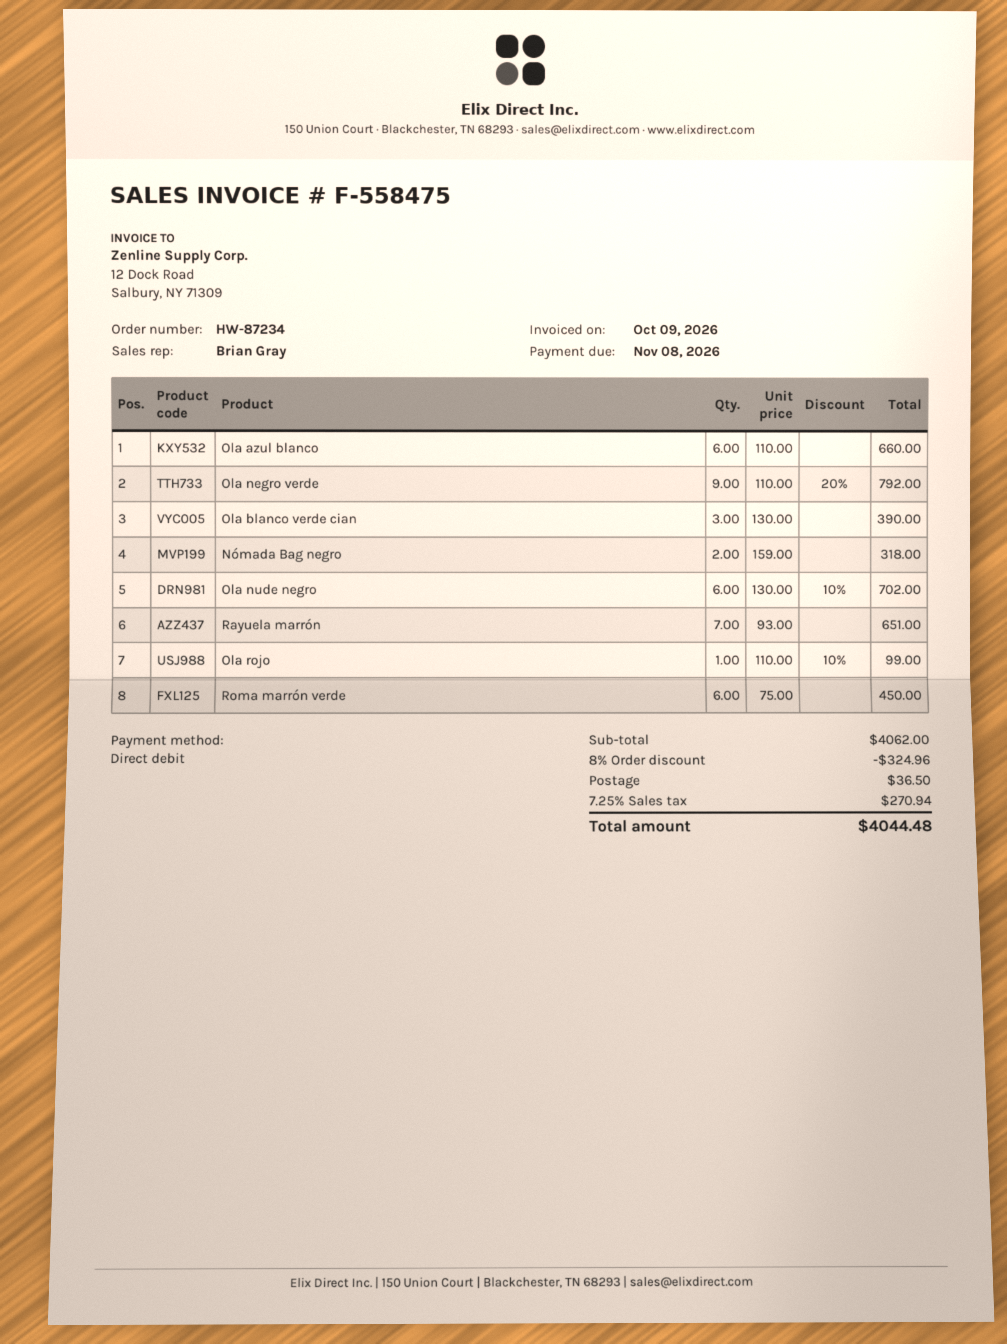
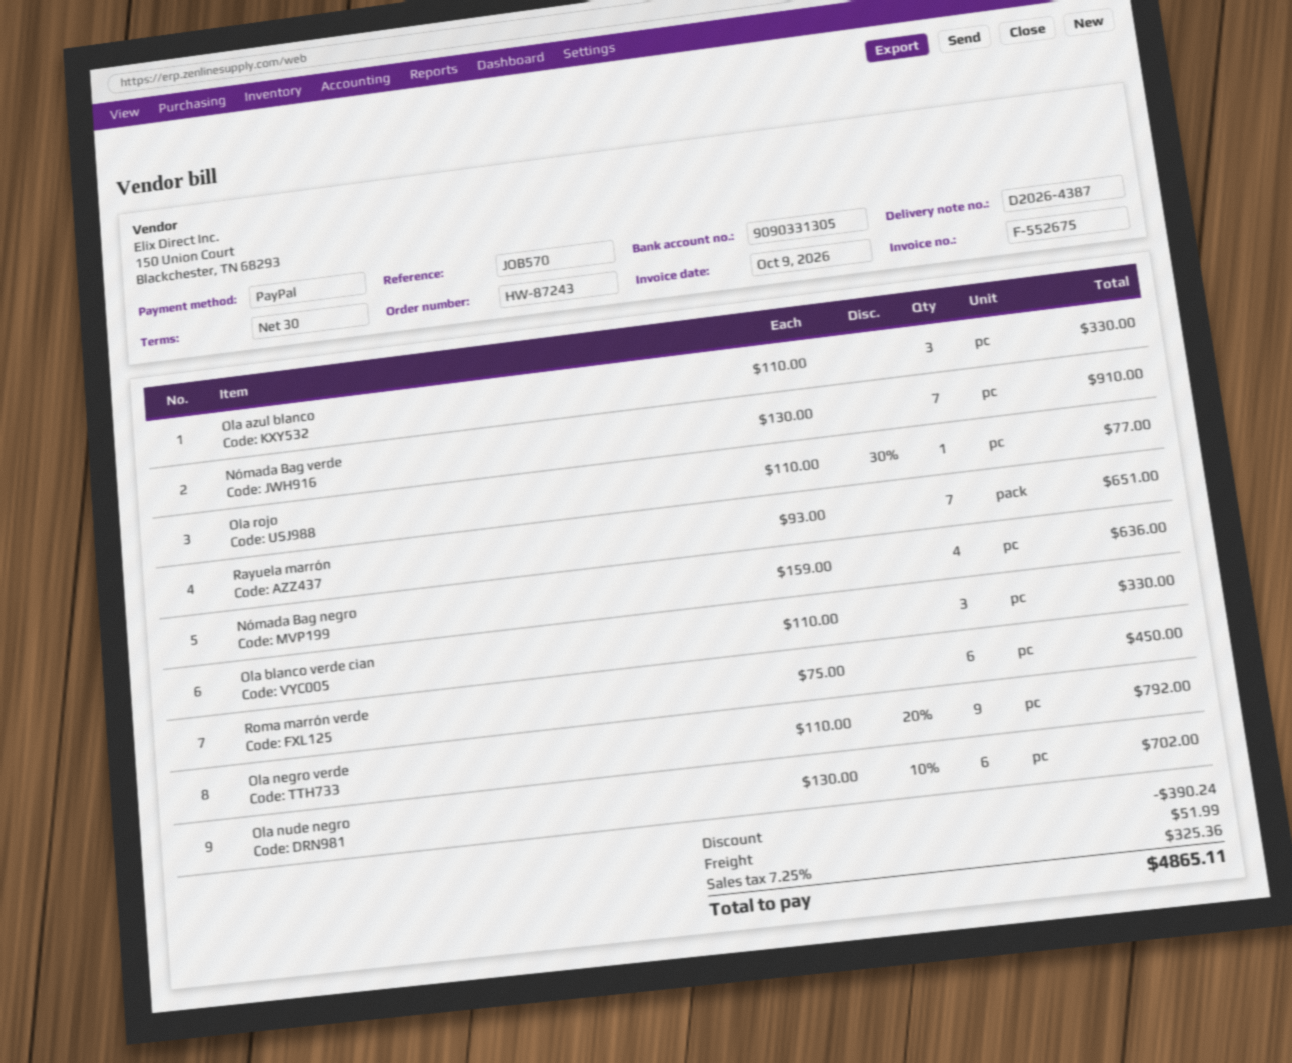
order number: HW-87234 -> HW-87243
invoice number: F-558475 -> F-552675
payment method: direct debit -> PayPal
Ola azul blanco: 6 x 110.00 = 660.00 -> 3 x 110.00 = 330.00
Ola blanco verde cian: 3 x 130.00 = 390.00 -> 3 x 110.00 = 330.00
Nómada Bag negro: 2 x 159.00 = 318.00 -> 4 x 159.00 = 636.00
Ola rojo: 1 x 110.00 - 10% = 99.00 -> 1 x 110.00 - 30% = 77.00
Nómada Bag verde: none -> 7 x 130.00 = 910.00
discount: 324.96 -> 390.24
shipping: 36.50 -> 51.99
tax: 7.25% = 270.94 -> 7.25% = 325.36
total: 4044.48 -> 4865.11

